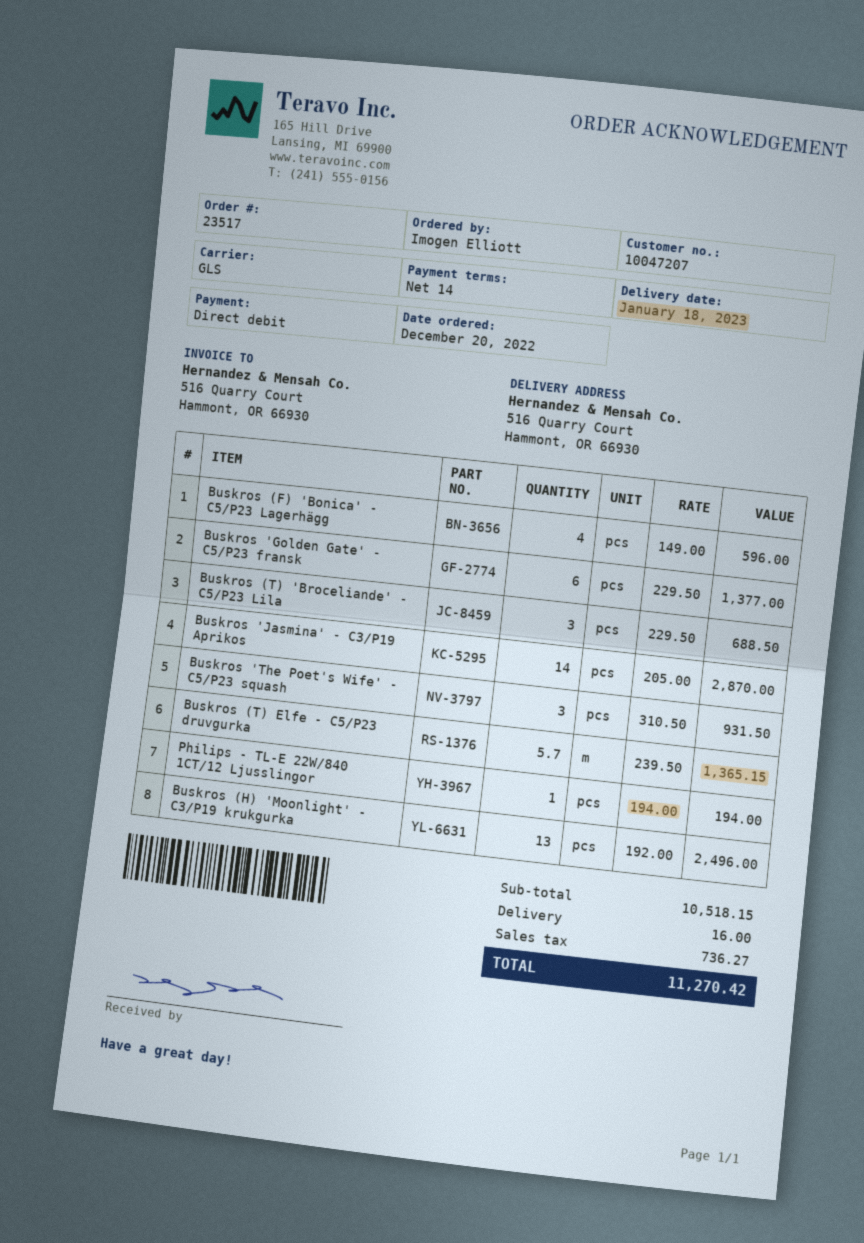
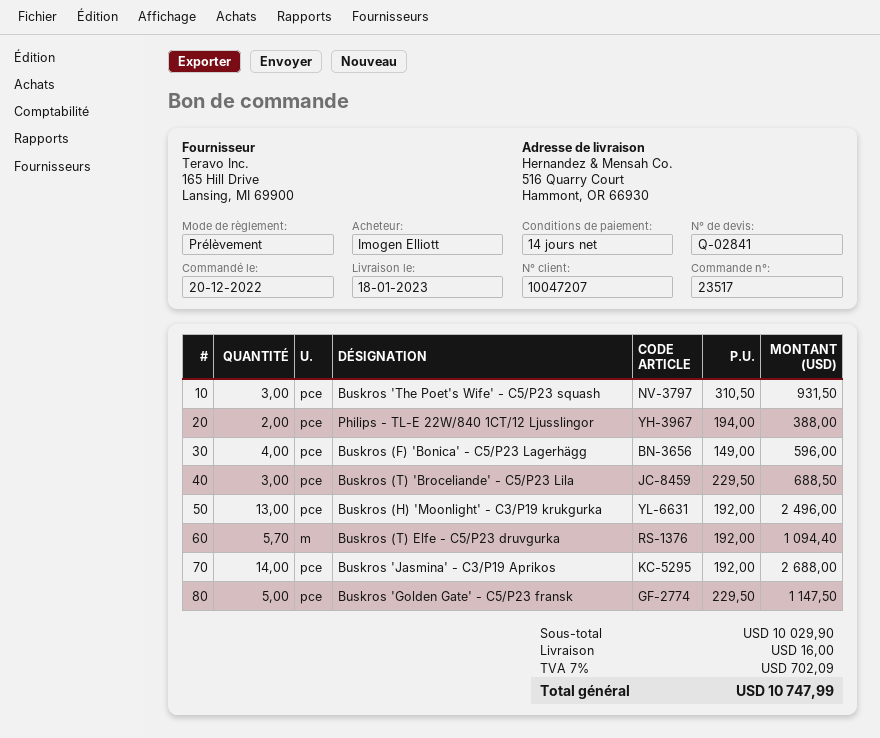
Buskros 'Golden Gate' - C5/P23 fransk: 6 x 229.50 = 1377.00 -> 5 x 229.50 = 1147.50
Buskros 'Jasmina' - C3/P19 Aprikos: 14 x 205.00 = 2870.00 -> 14 x 192.00 = 2688.00
Buskros (T) Elfe - C5/P23 druvgurka: 5.7 x 239.50 = 1365.15 -> 5.7 x 192.00 = 1094.40
Philips - TL-E 22W/840 1CT/12 Ljusslingor: 1 x 194.00 = 194.00 -> 2 x 194.00 = 388.00
subtotal: 10518.15 -> 10029.90
tax: 736.27 -> 702.09
total: 11270.42 -> 10747.99

